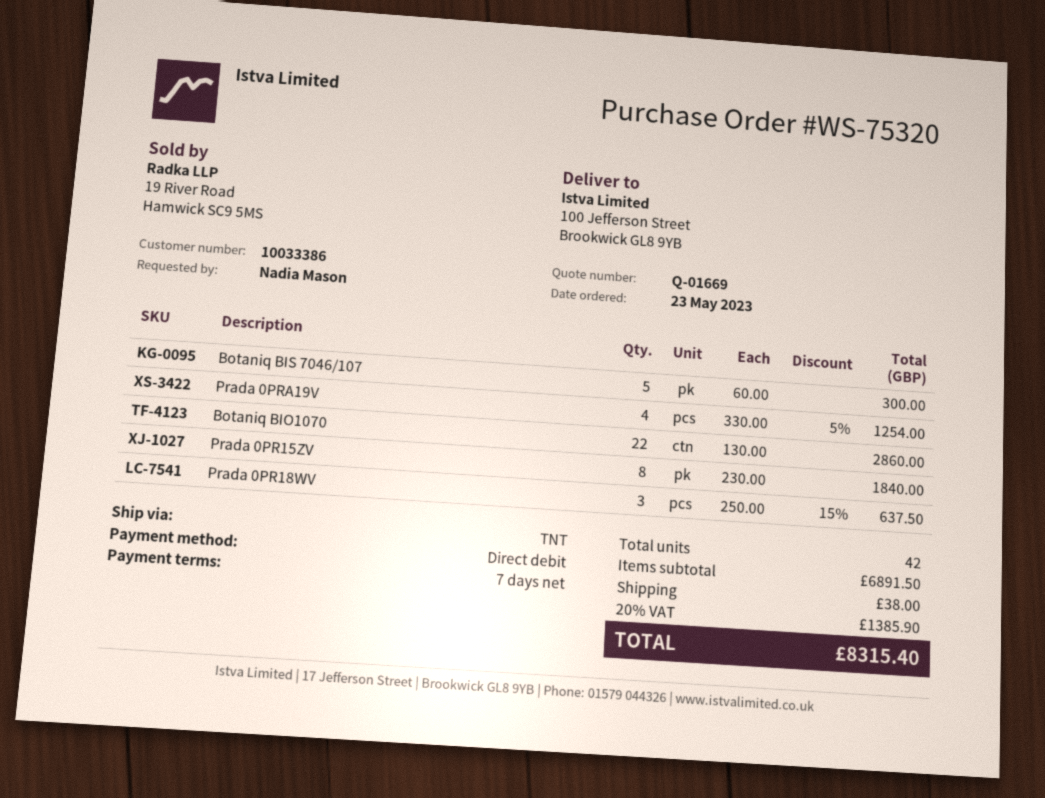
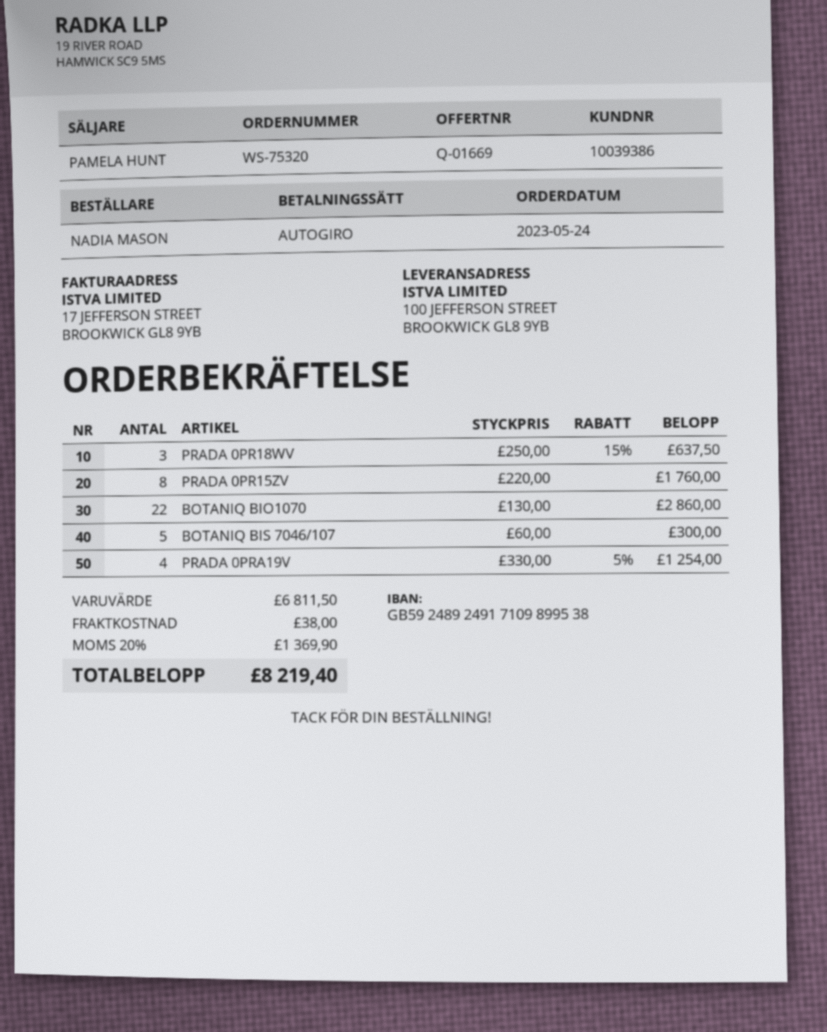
order date: 2023-05-23 -> 2023-05-24
customer number: 10033386 -> 10039386
Prada 0PR15ZV: 8 x 230.00 = 1840.00 -> 8 x 220.00 = 1760.00
subtotal: 6891.50 -> 6811.50
tax: 20% = 1385.90 -> 20% = 1369.90
total: 8315.40 -> 8219.40

